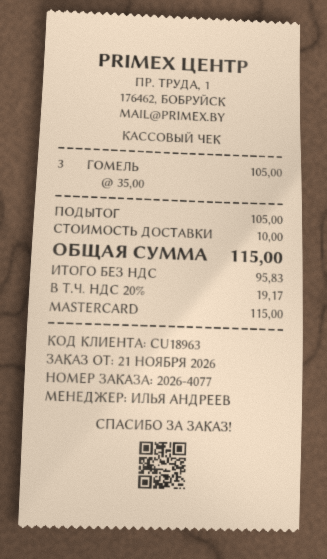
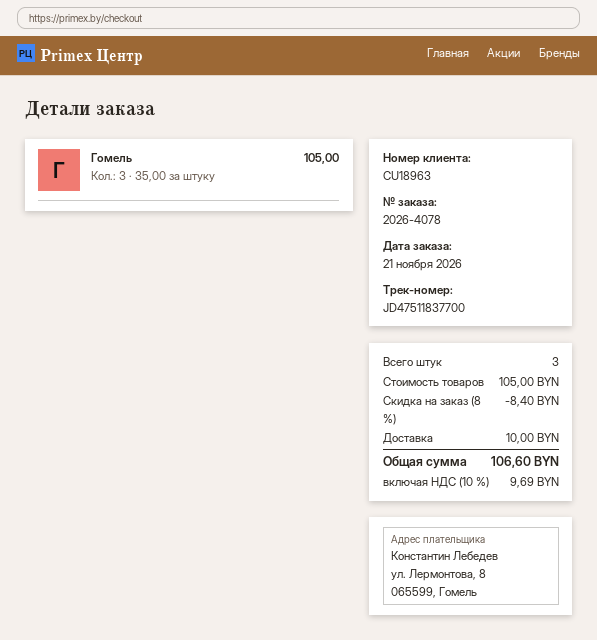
order number: 2026-4077 -> 2026-4078
discount: none -> 8% = 8.40
tax: 20% = 19.17 -> 10% = 9.69
total: 115.00 -> 106.60

